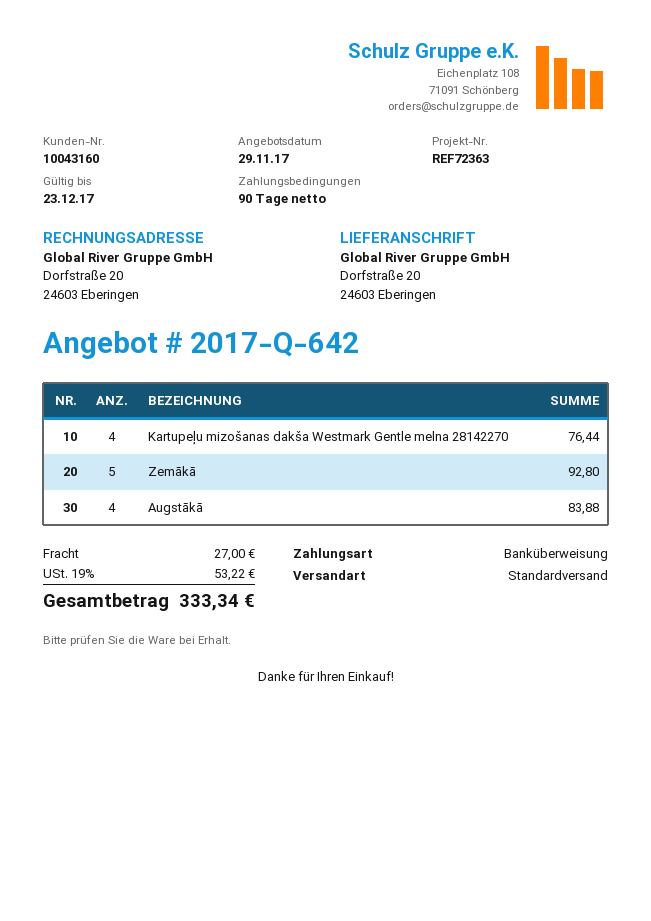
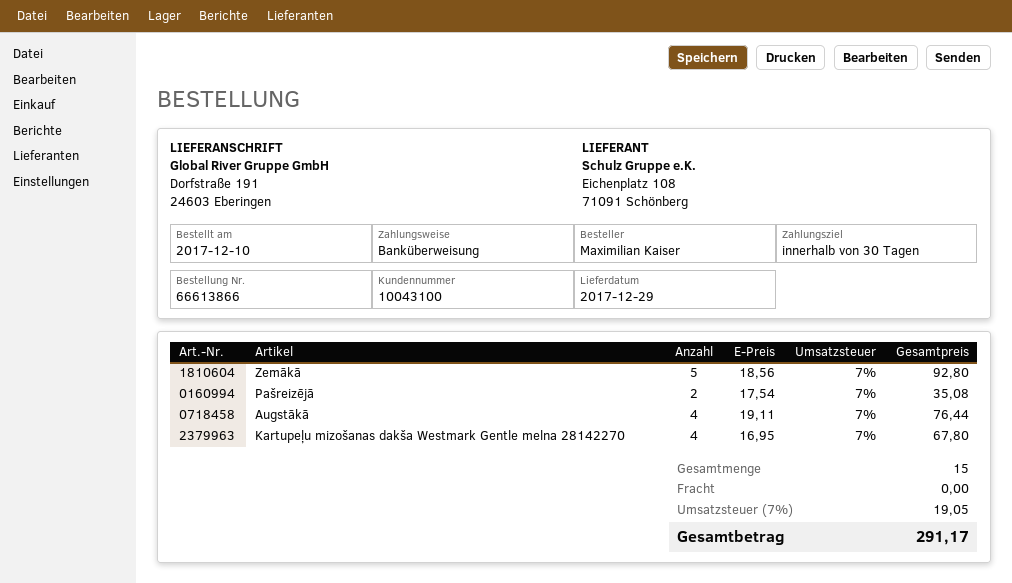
payment terms: 90 days -> 30 days
customer number: 10043160 -> 10043100
ship to: Dorfstraße 20, 24603 Eberingen -> Dorfstraße 191, 24603 Eberingen
Kartupeļu mizošanas dakša Westmark Gentle melna 28142270: 4 for 76.44 -> 4 for 67.80
Augstākā: 4 for 83.88 -> 4 for 76.44
Pašreizējā: none -> 2 for 35.08
shipping: 27.00 -> 0.00
tax: 19% = 53.22 -> 7% = 19.05
total: 333.34 -> 291.17

